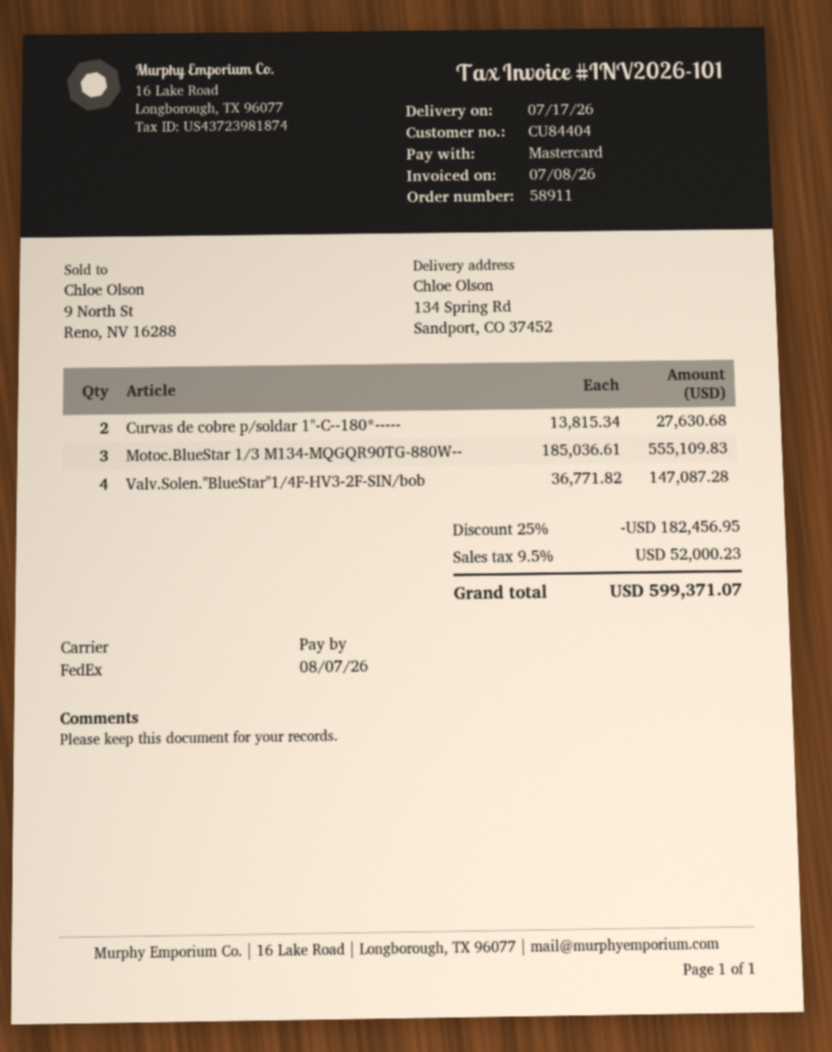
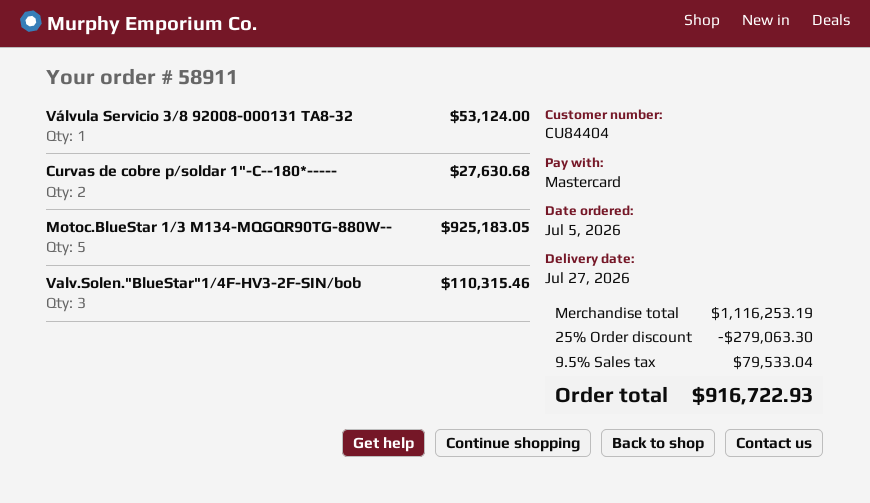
delivery date: 2026-07-17 -> 2026-07-27
Motoc.BlueStar 1/3 M134-MQGQR90TG-880W--: 3 for 555109.83 -> 5 for 925183.05
Valv.Solen."BlueStar"1/4F-HV3-2F-SIN/bob: 4 for 147087.28 -> 3 for 110315.46
Válvula Servicio 3/8 92008-000131 TA8-32: none -> 1 for 53124.00
discount: 25% = 182456.95 -> 25% = 279063.30
tax: 9.5% = 52000.23 -> 9.5% = 79533.04
total: 599371.07 -> 916722.93

